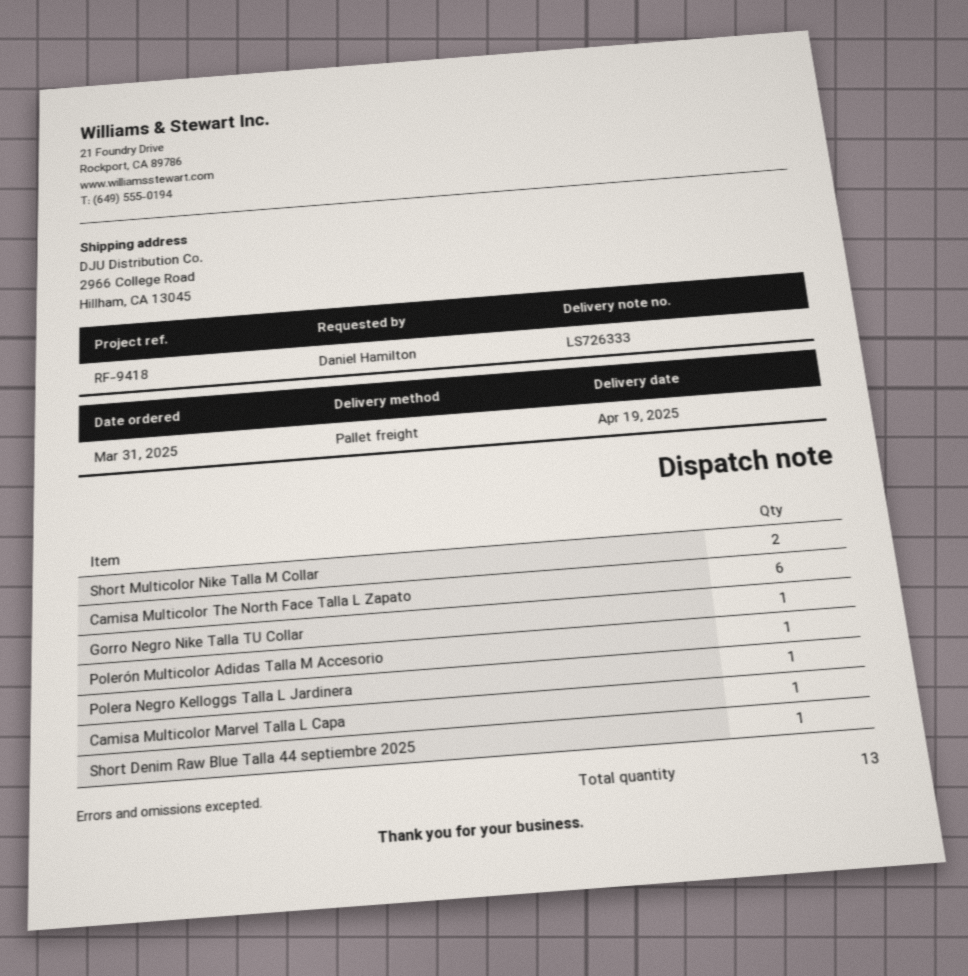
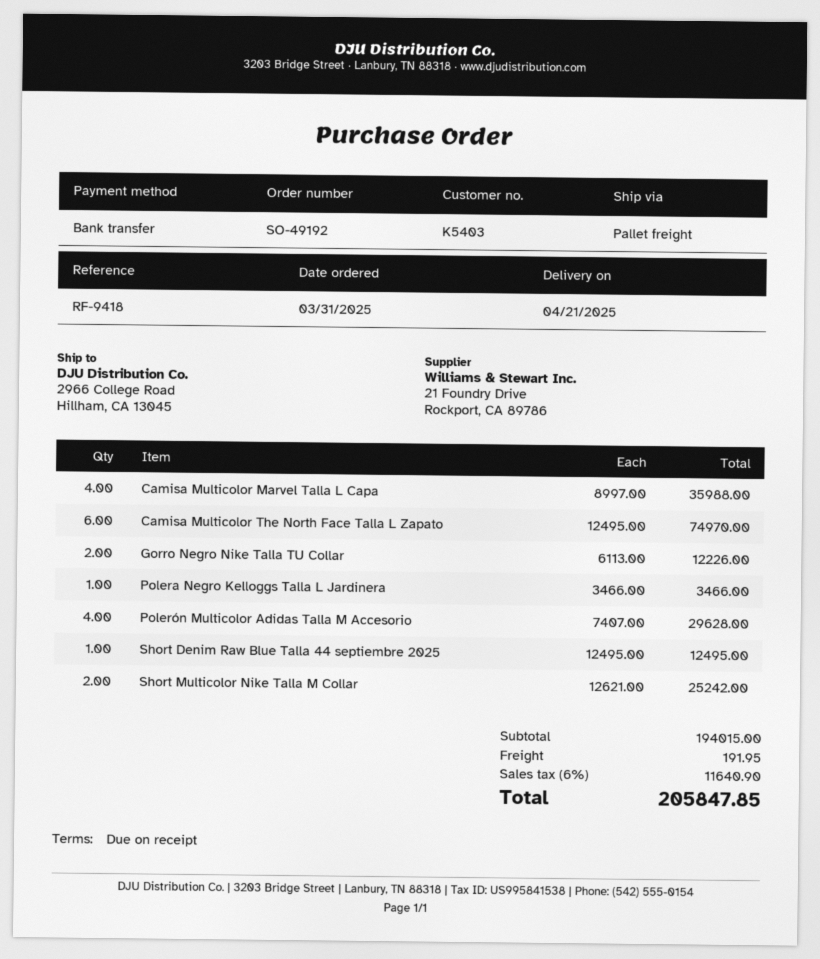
delivery date: 2025-04-19 -> 2025-04-21
Gorro Negro Nike Talla TU Collar: 1 -> 2
Polerón Multicolor Adidas Talla M Accesorio: 1 -> 4
Camisa Multicolor Marvel Talla L Capa: 1 -> 4

